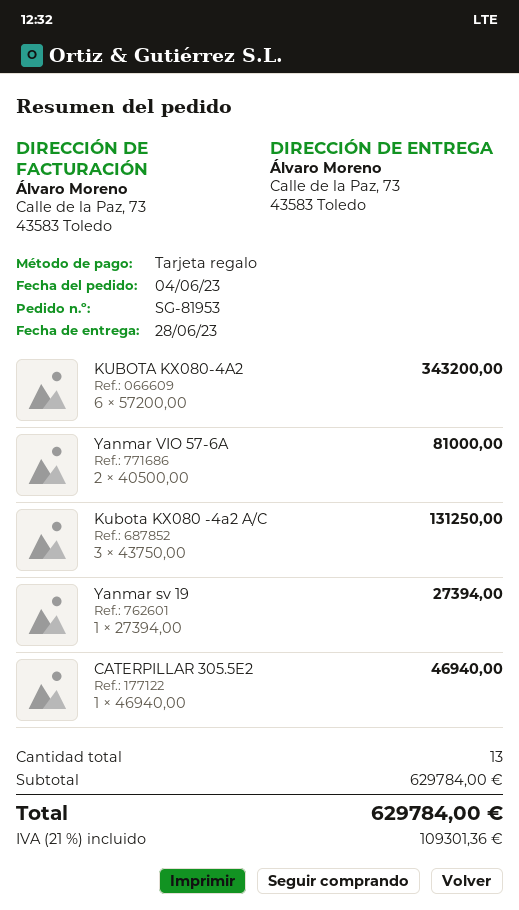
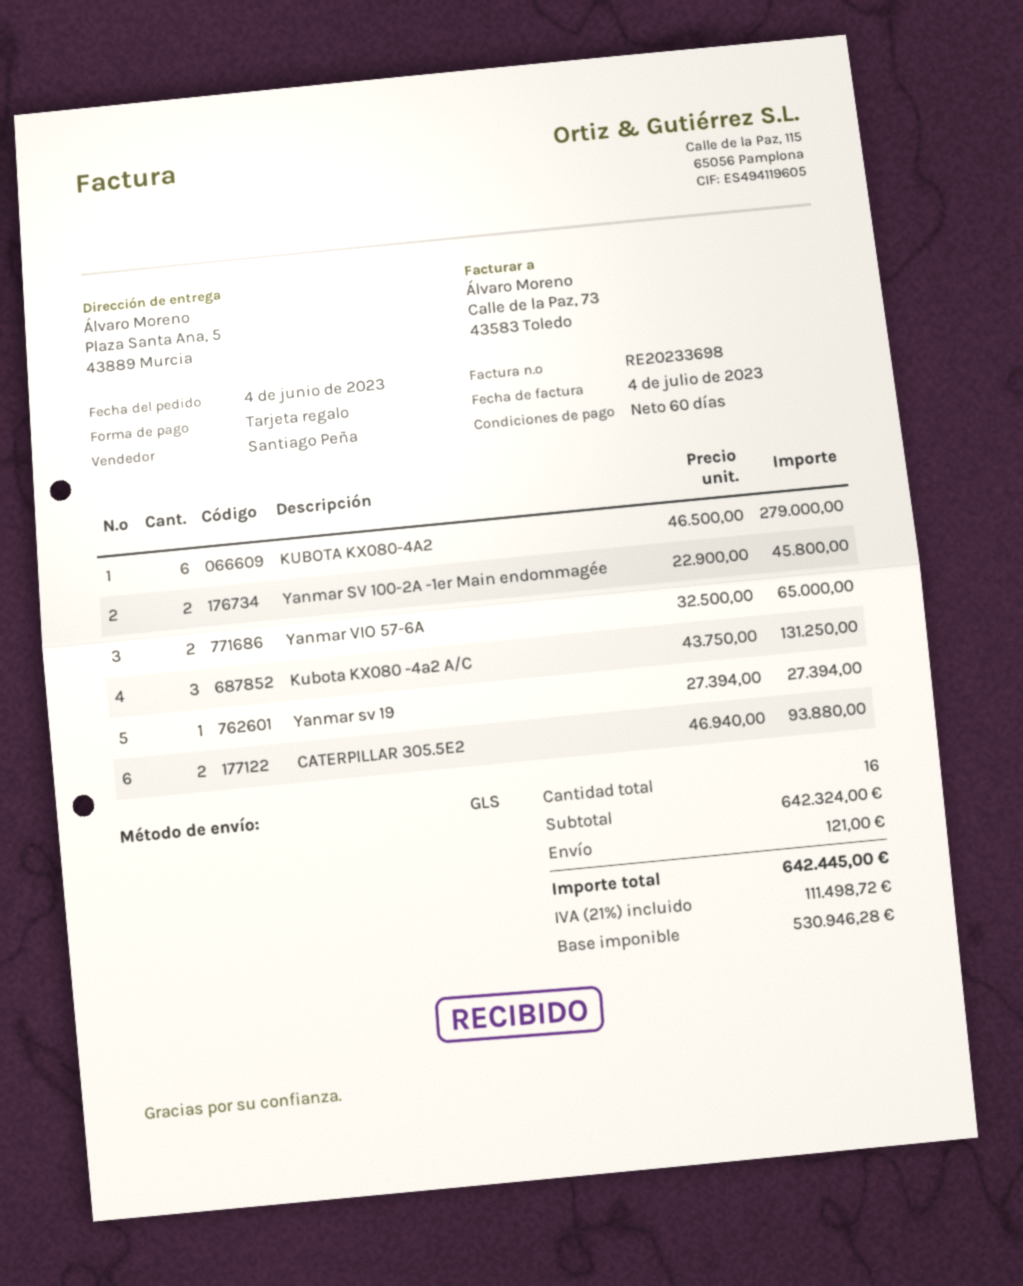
ship to: Calle de la Paz, 73, 43583 Toledo -> Plaza Santa Ana, 5, 43889 Murcia
KUBOTA KX080-4A2: 6 x 57200.00 = 343200.00 -> 6 x 46500.00 = 279000.00
Yanmar VIO 57-6A: 2 x 40500.00 = 81000.00 -> 2 x 32500.00 = 65000.00
CATERPILLAR 305.5E2: 1 x 46940.00 = 46940.00 -> 2 x 46940.00 = 93880.00
Yanmar SV 100-2A -1er Main endommagée: none -> 2 x 22900.00 = 45800.00
total quantity: 13 -> 16
subtotal: 629784.00 -> 642324.00
shipping: none -> 121.00
tax: 21% = 109301.36 -> 21% = 111498.72
total: 629784.00 -> 642445.00

